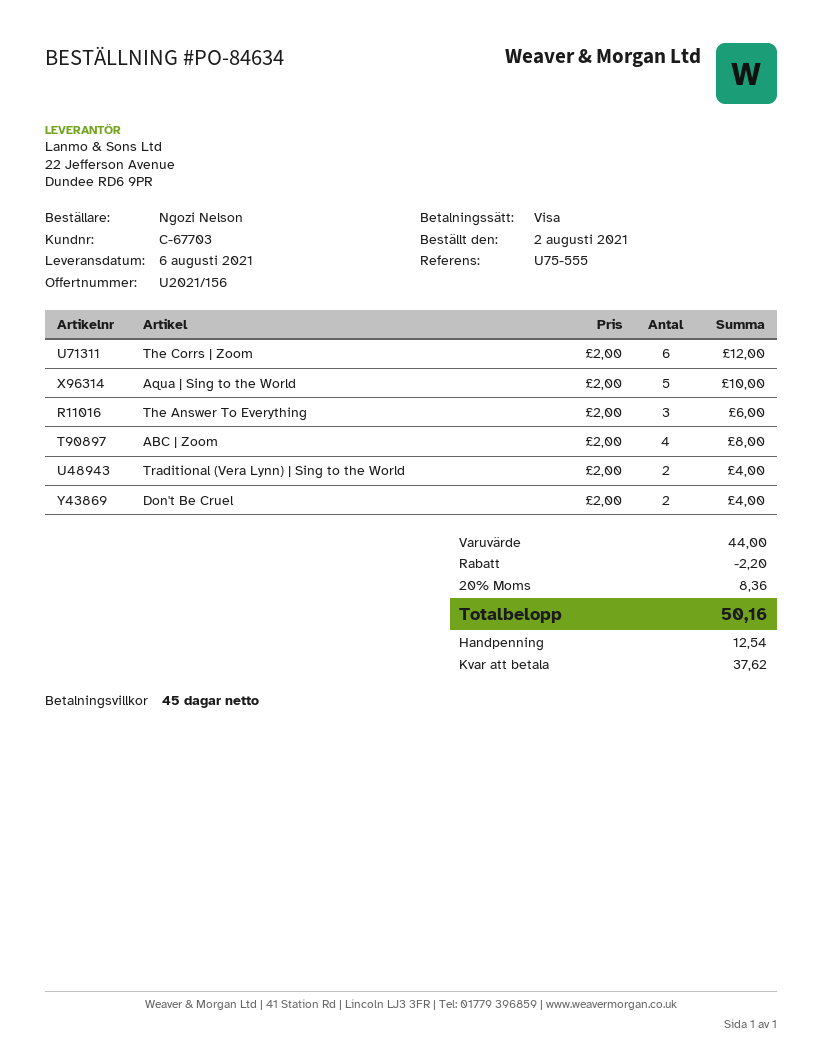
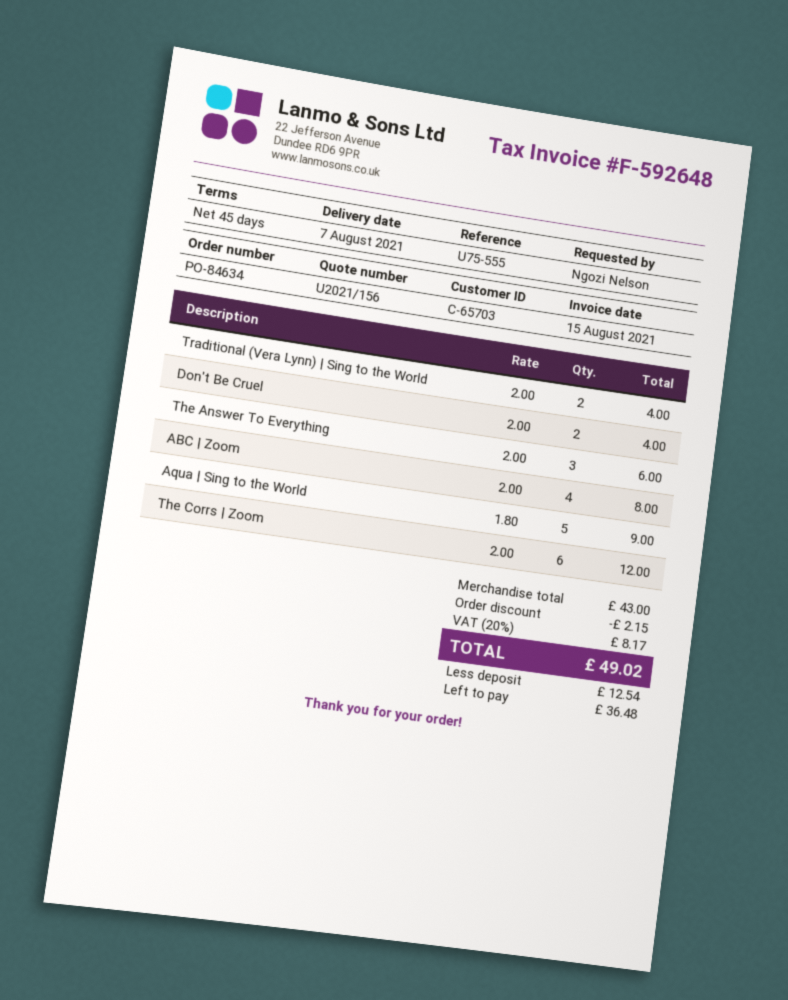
delivery date: 2021-08-06 -> 2021-08-07
customer number: C-67703 -> C-65703
Aqua | Sing to the World: 5 x 2.00 = 10.00 -> 5 x 1.80 = 9.00
subtotal: 44.00 -> 43.00
discount: 2.20 -> 2.15
tax: 20% = 8.36 -> 20% = 8.17
total: 50.16 -> 49.02
balance: 37.62 -> 36.48

